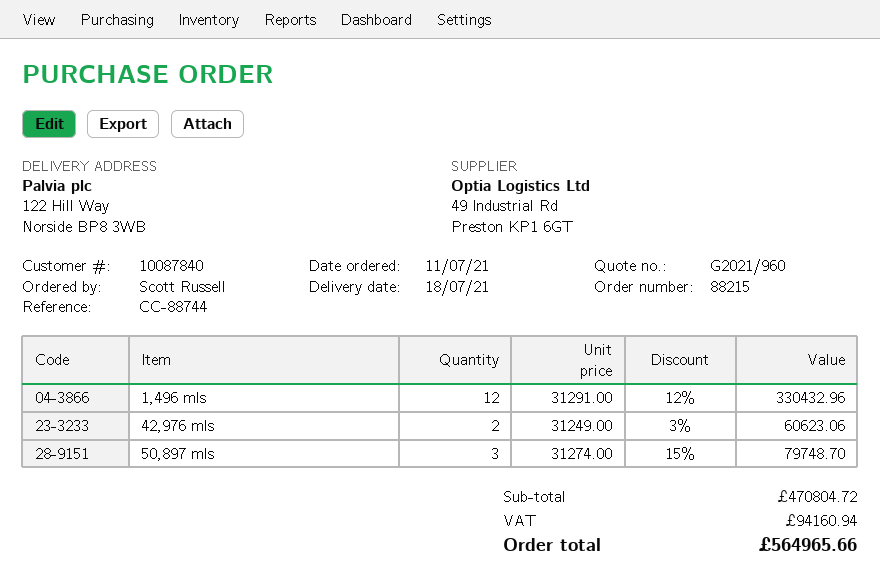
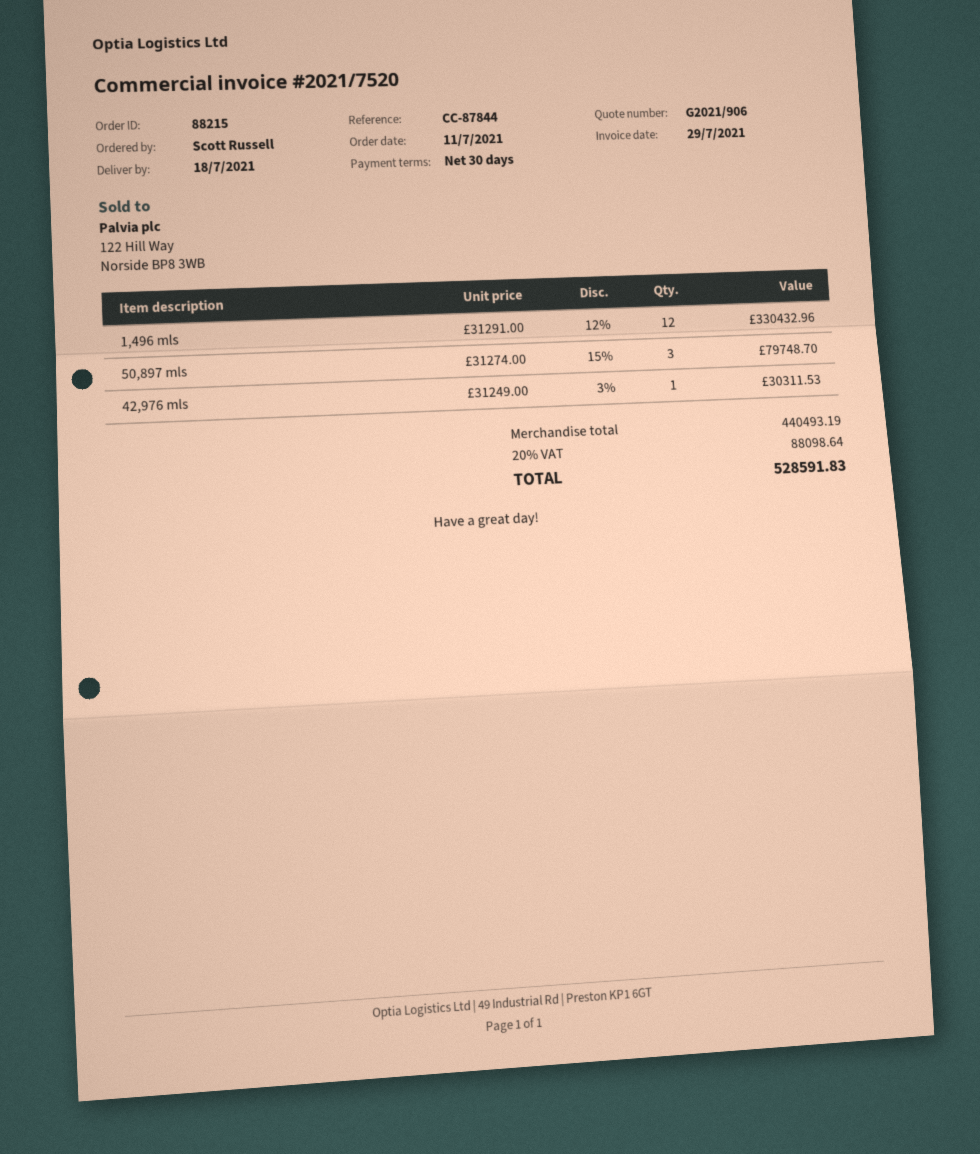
quote number: G2021/960 -> G2021/906
reference: CC-88744 -> CC-87844
42,976 mls: 2 x 31249.00 - 3% = 60623.06 -> 1 x 31249.00 - 3% = 30311.53
subtotal: 470804.72 -> 440493.19
tax: 94160.94 -> 88098.64
total: 564965.66 -> 528591.83

